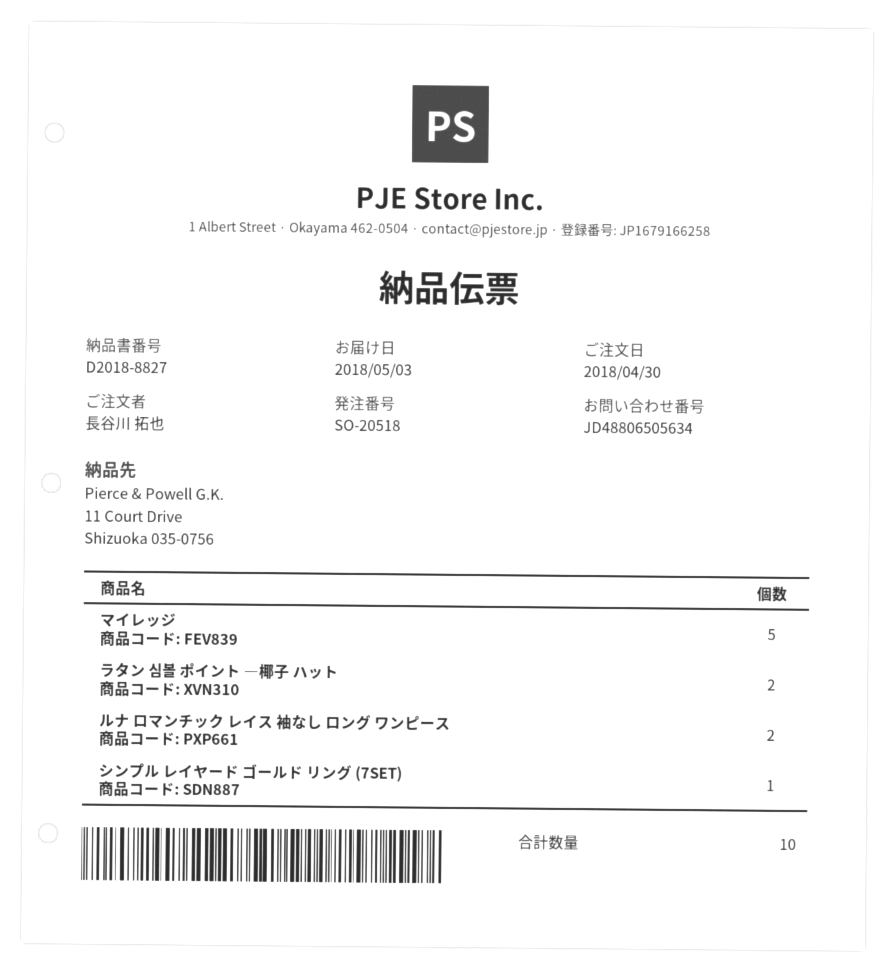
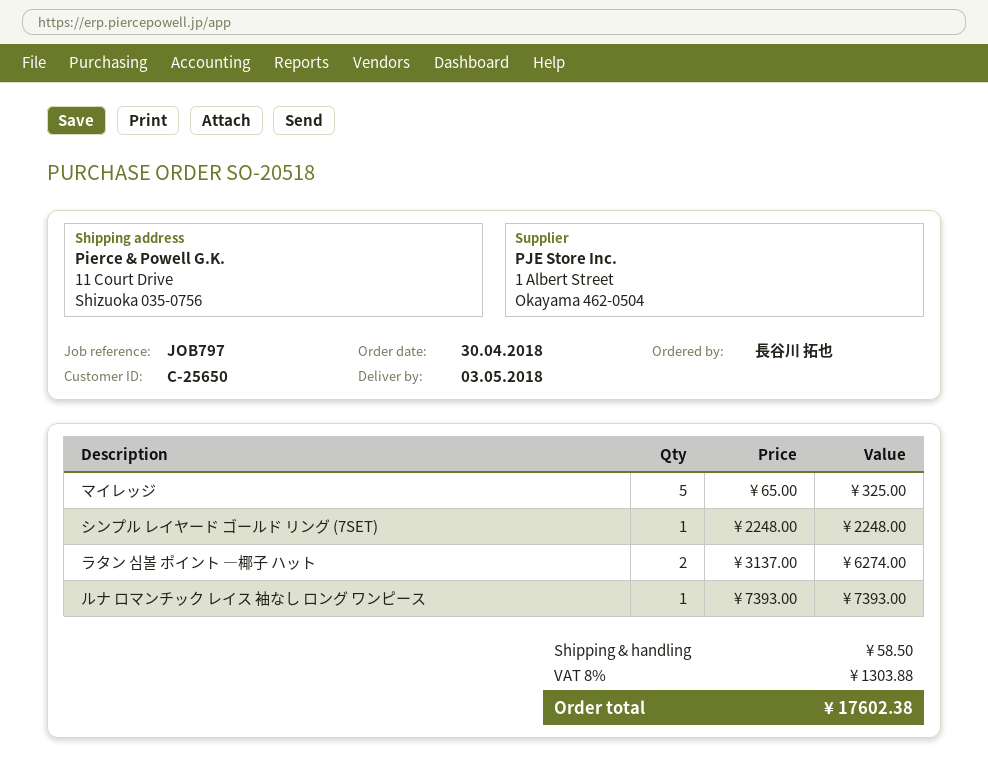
ルナ ロマンチック レイス 袖なし ロング ワンピース: 2 -> 1

